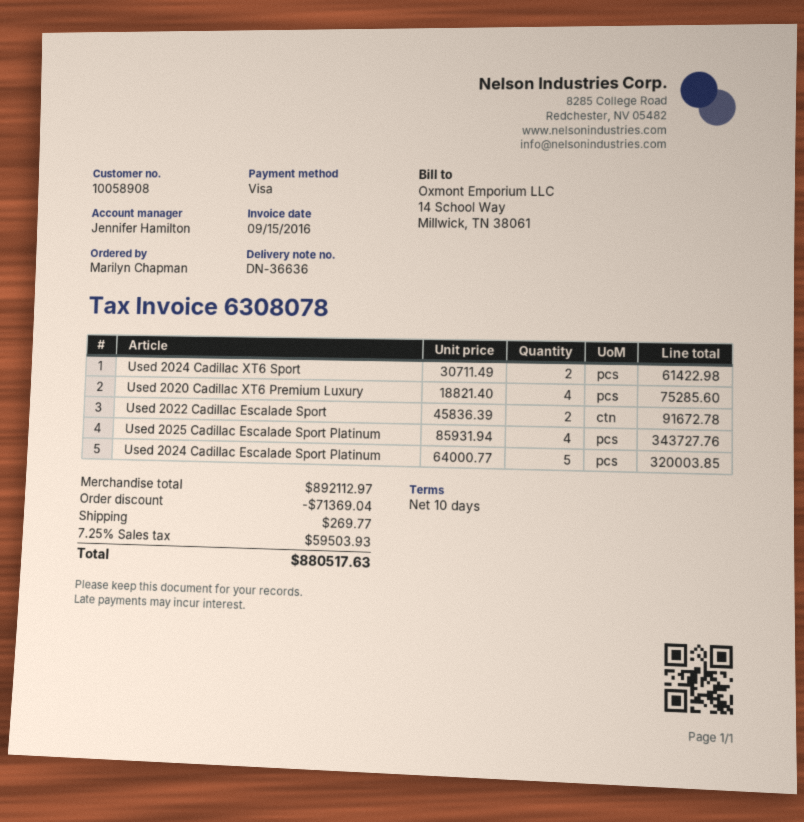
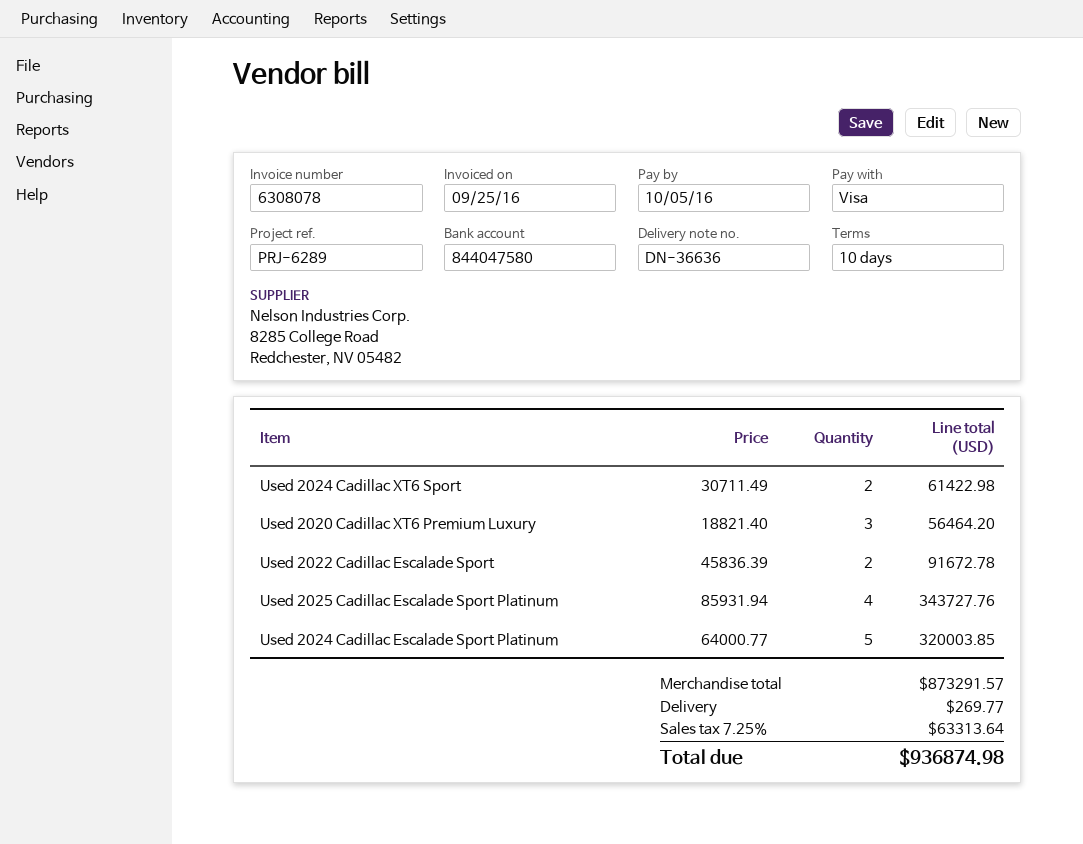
invoice date: 2016-09-15 -> 2016-09-25
Used 2020 Cadillac XT6 Premium Luxury: 4 x 18821.40 = 75285.60 -> 3 x 18821.40 = 56464.20
subtotal: 892112.97 -> 873291.57
discount: 71369.04 -> none
tax: 7.25% = 59503.93 -> 7.25% = 63313.64
total: 880517.63 -> 936874.98

